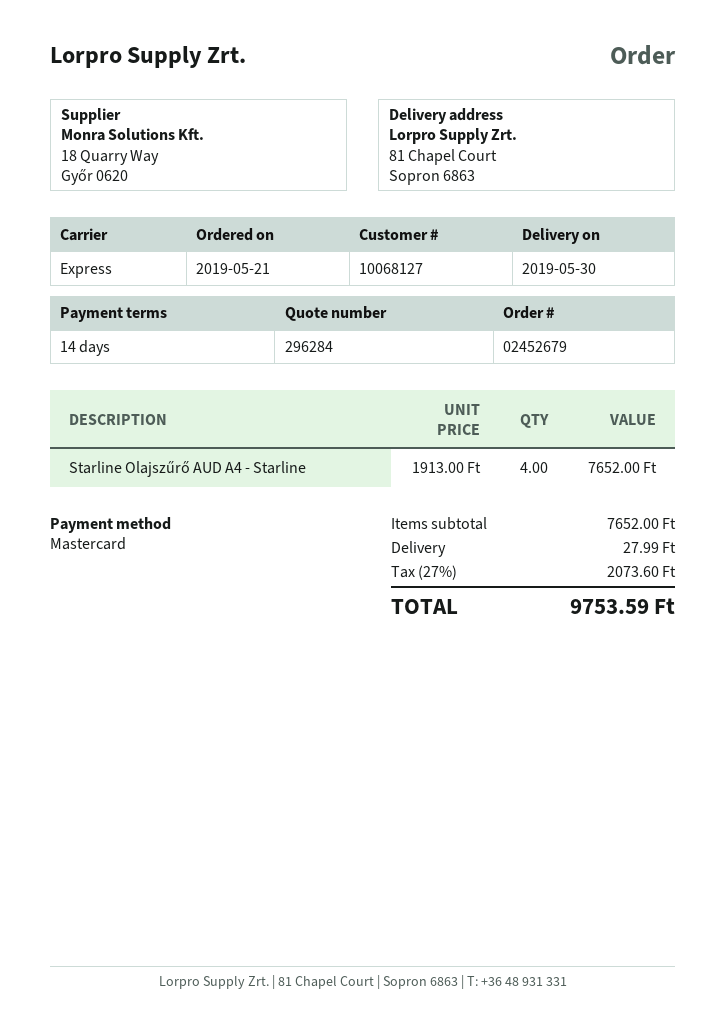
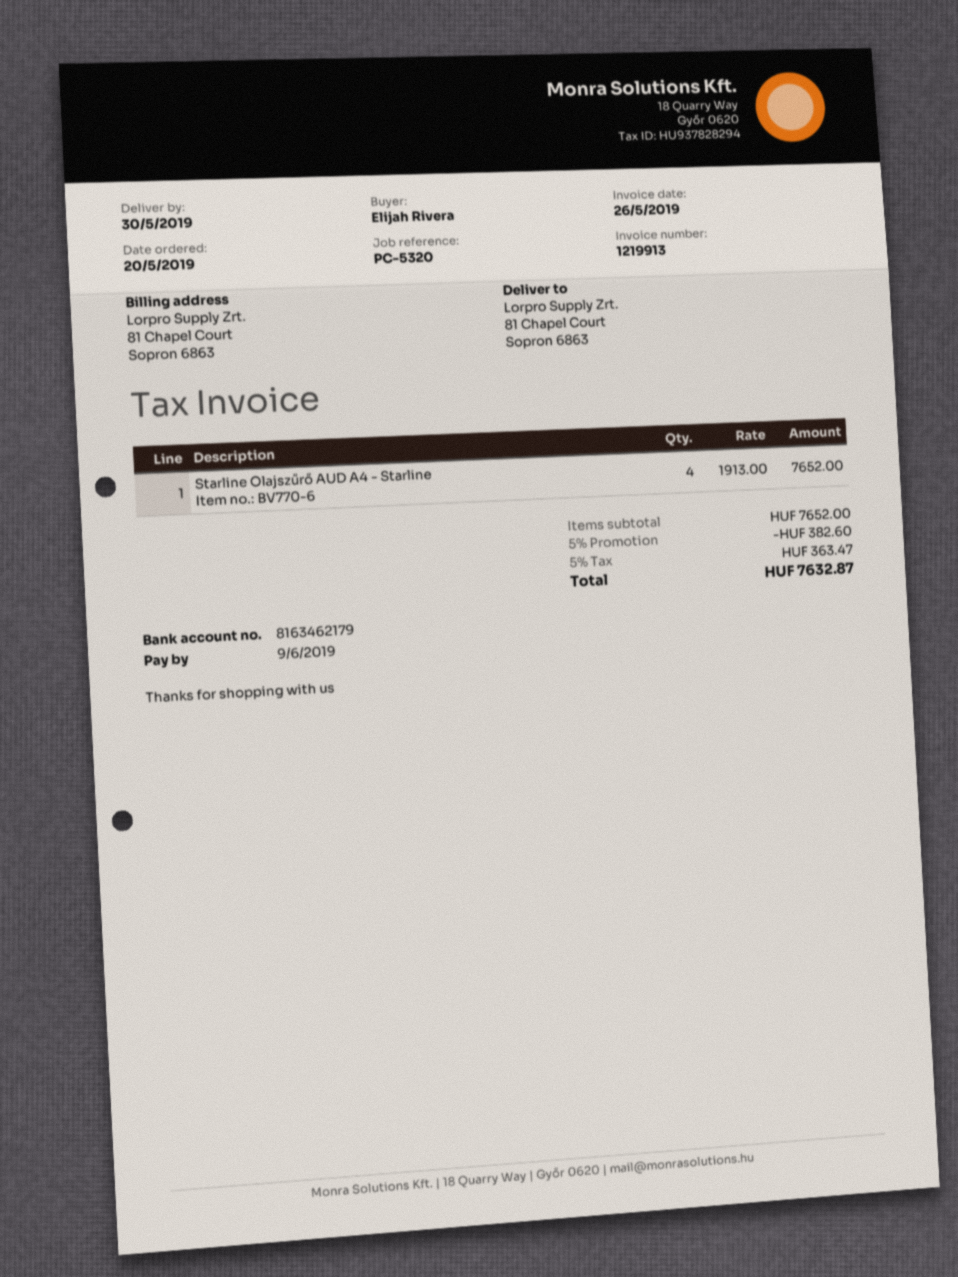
order date: 2019-05-21 -> 2019-05-20
discount: none -> 5% = 382.60
shipping: 27.99 -> none
tax: 27% = 2073.60 -> 5% = 363.47
total: 9753.59 -> 7632.87

